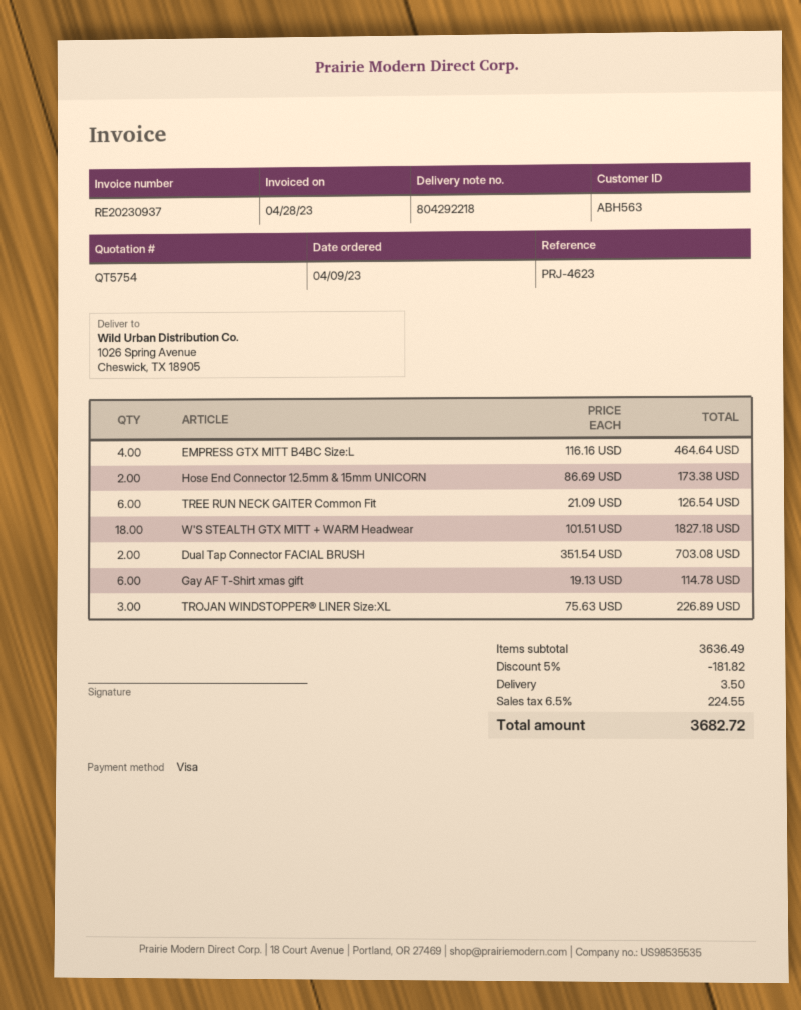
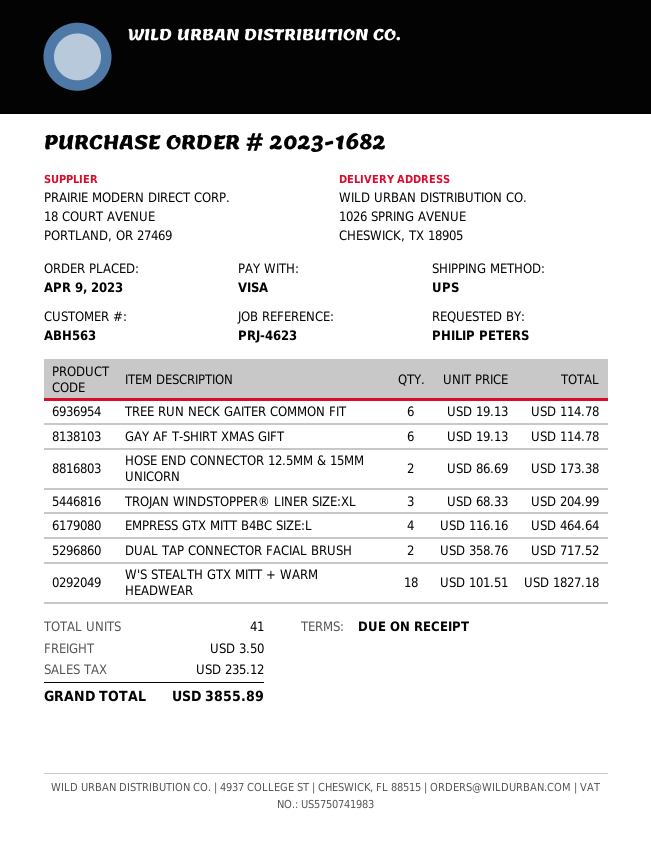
TREE RUN NECK GAITER Common Fit: 6 x 21.09 = 126.54 -> 6 x 19.13 = 114.78
Dual Tap Connector FACIAL BRUSH: 2 x 351.54 = 703.08 -> 2 x 358.76 = 717.52
TROJAN WINDSTOPPER® LINER Size:XL: 3 x 75.63 = 226.89 -> 3 x 68.33 = 204.99
discount: 5% = 181.82 -> none
tax: 224.55 -> 235.12
total: 3682.72 -> 3855.89

